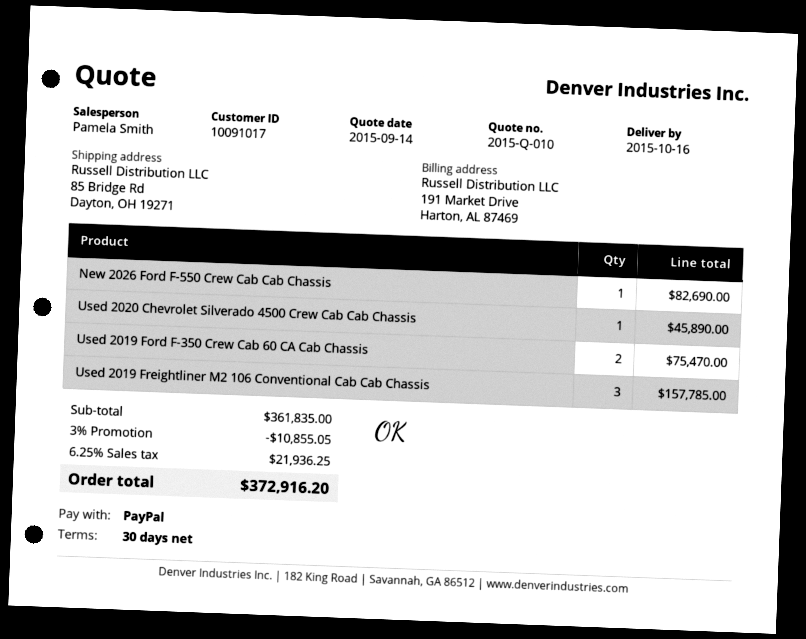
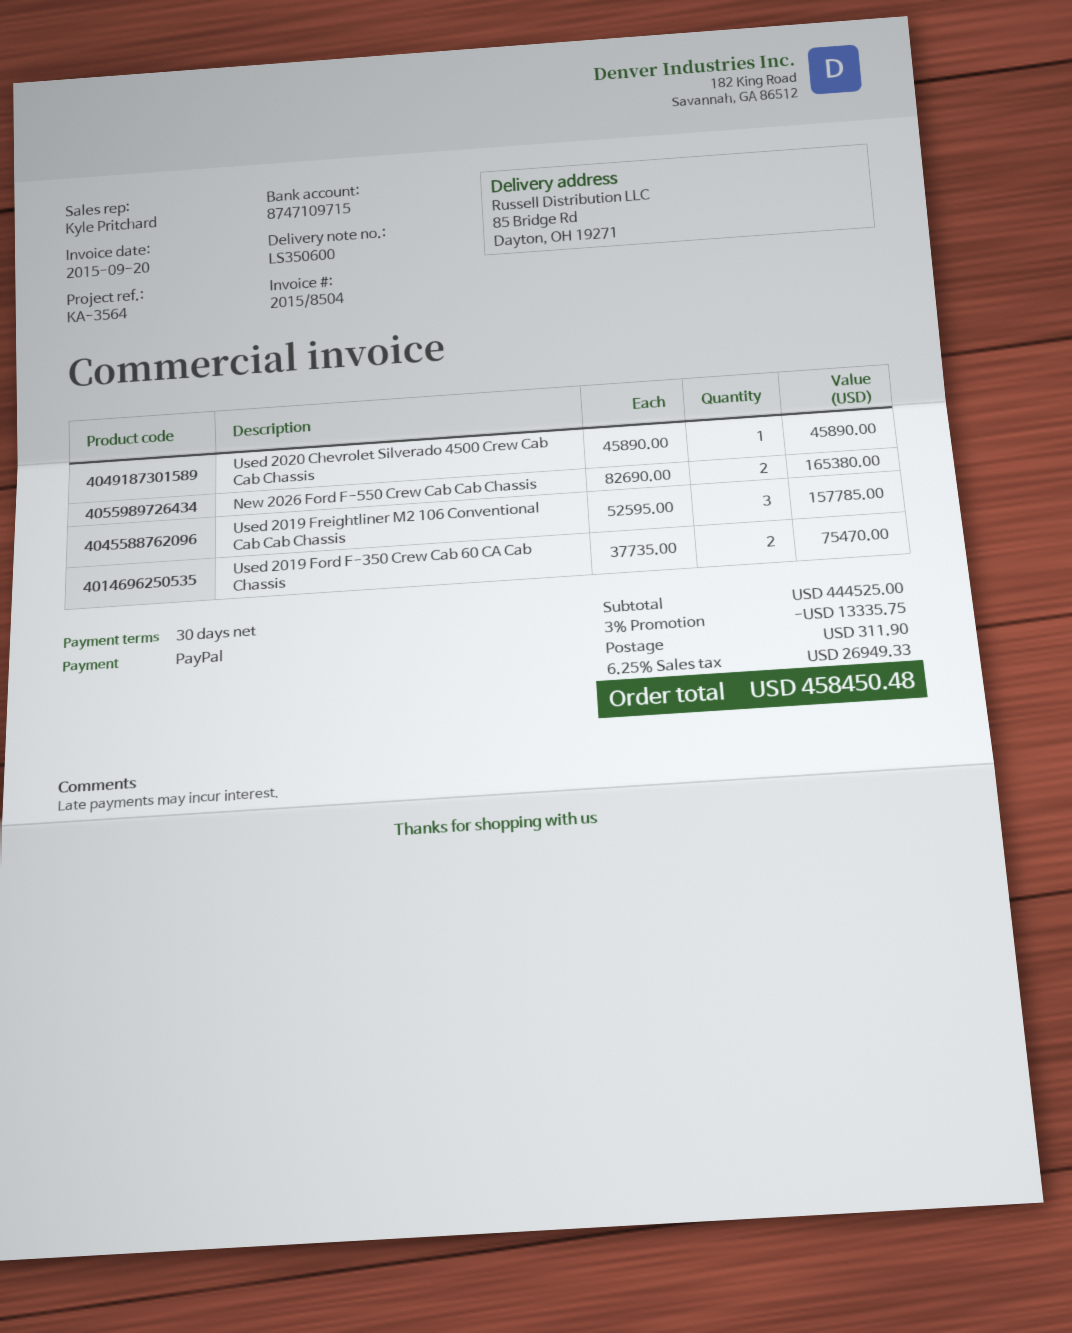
sales rep: Pamela Smith -> Kyle Pritchard
New 2026 Ford F-550 Crew Cab Cab Chassis: 1 for 82690.00 -> 2 for 165380.00
subtotal: 361835.00 -> 444525.00
discount: 3% = 10855.05 -> 3% = 13335.75
shipping: none -> 311.90
tax: 6.25% = 21936.25 -> 6.25% = 26949.33
total: 372916.20 -> 458450.48

